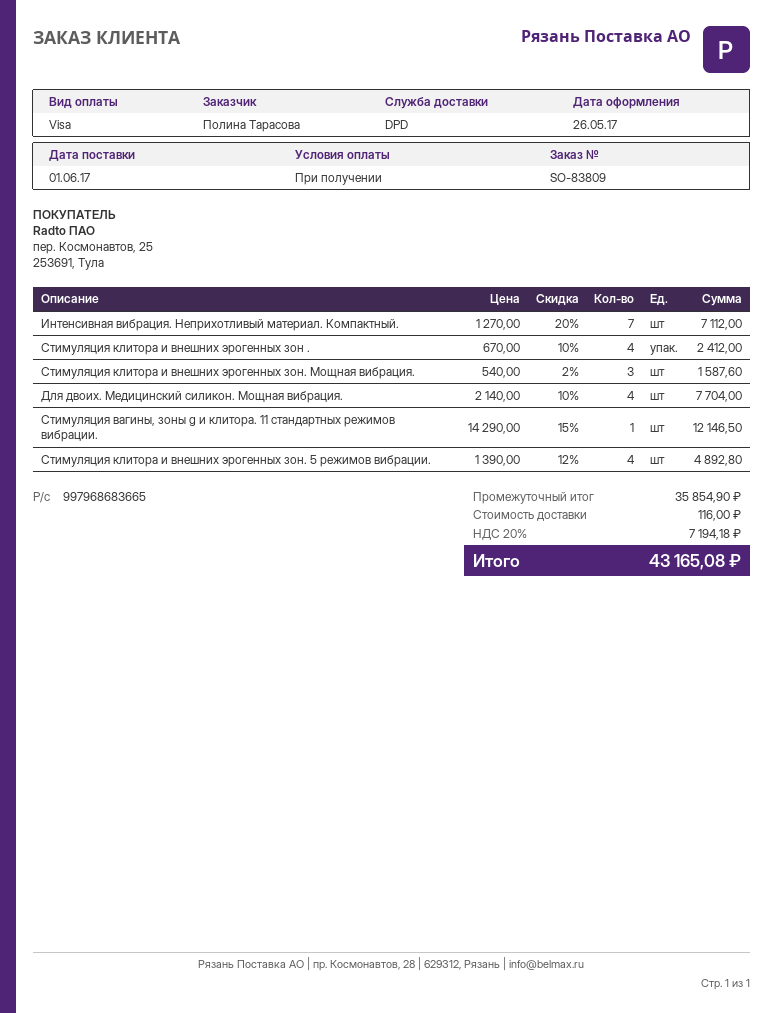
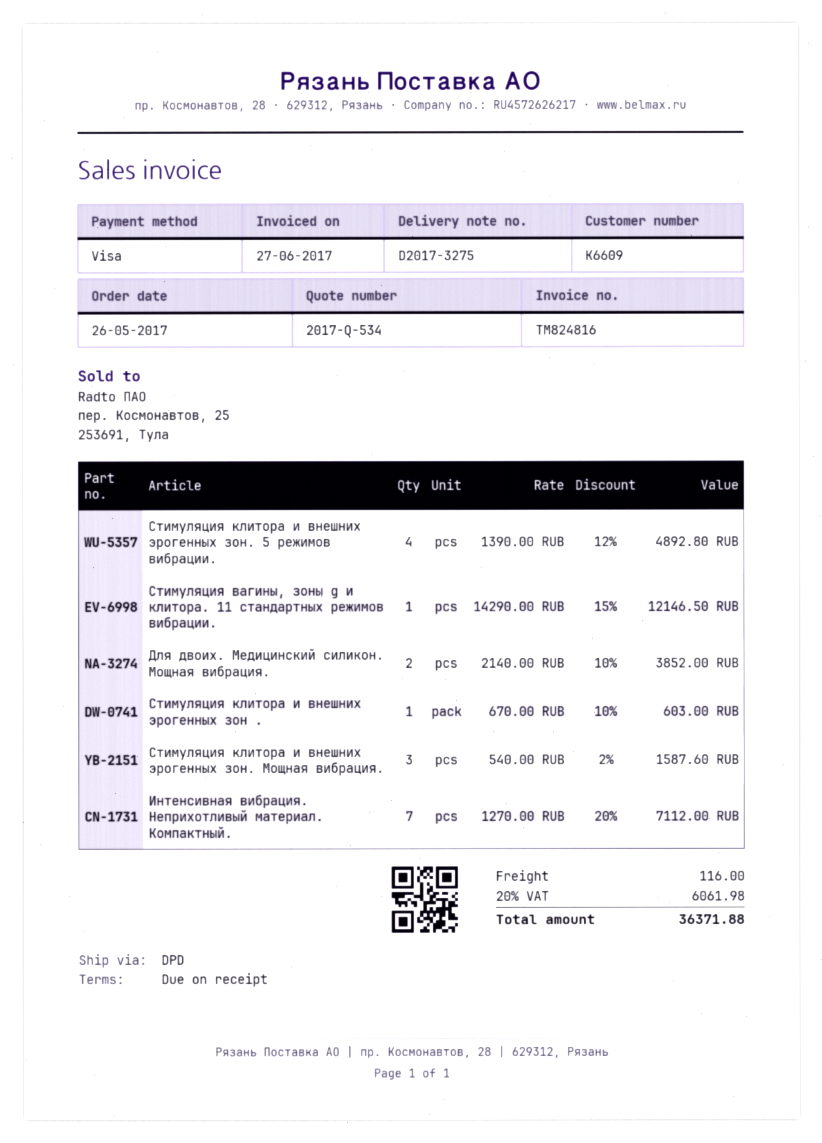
Стимуляция клитора и внешних эрогенных зон .: 4 x 670.00 - 10% = 2412.00 -> 1 x 670.00 - 10% = 603.00
Для двоих. Медицинский силикон. Мощная вибрация.: 4 x 2140.00 - 10% = 7704.00 -> 2 x 2140.00 - 10% = 3852.00
tax: 20% = 7194.18 -> 20% = 6061.98
total: 43165.08 -> 36371.88

